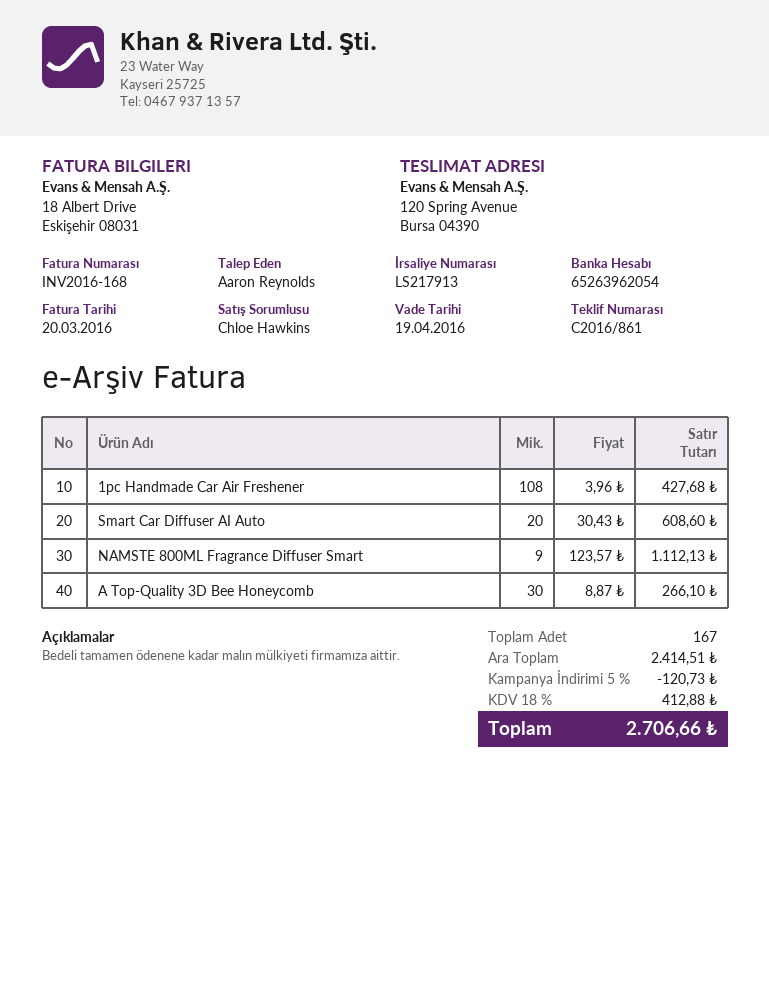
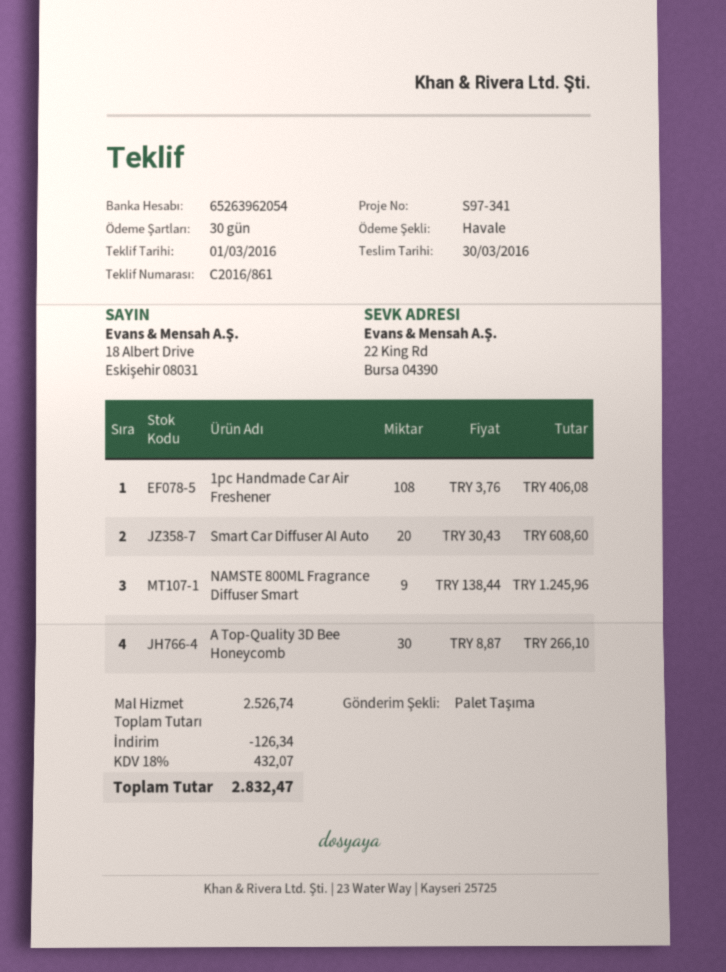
ship to: 120 Spring Avenue, Bursa 04390 -> 22 King Rd, Bursa 04390
1pc Handmade Car Air Freshener: 108 x 3.96 = 427.68 -> 108 x 3.76 = 406.08
NAMSTE 800ML Fragrance Diffuser Smart: 9 x 123.57 = 1112.13 -> 9 x 138.44 = 1245.96
subtotal: 2414.51 -> 2526.74
discount: 120.73 -> 126.34
tax: 18% = 412.88 -> 18% = 432.07
total: 2706.66 -> 2832.47

